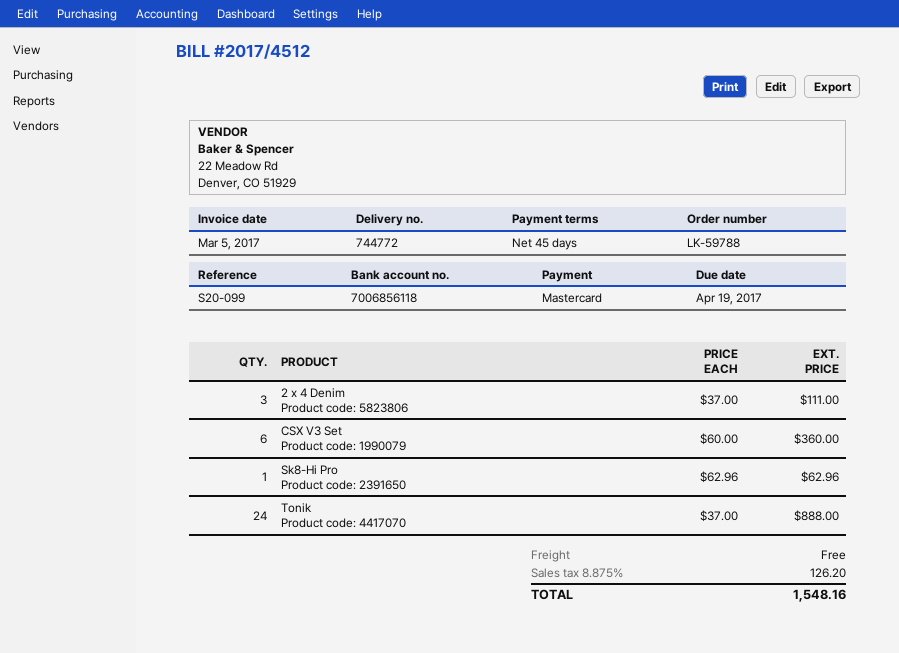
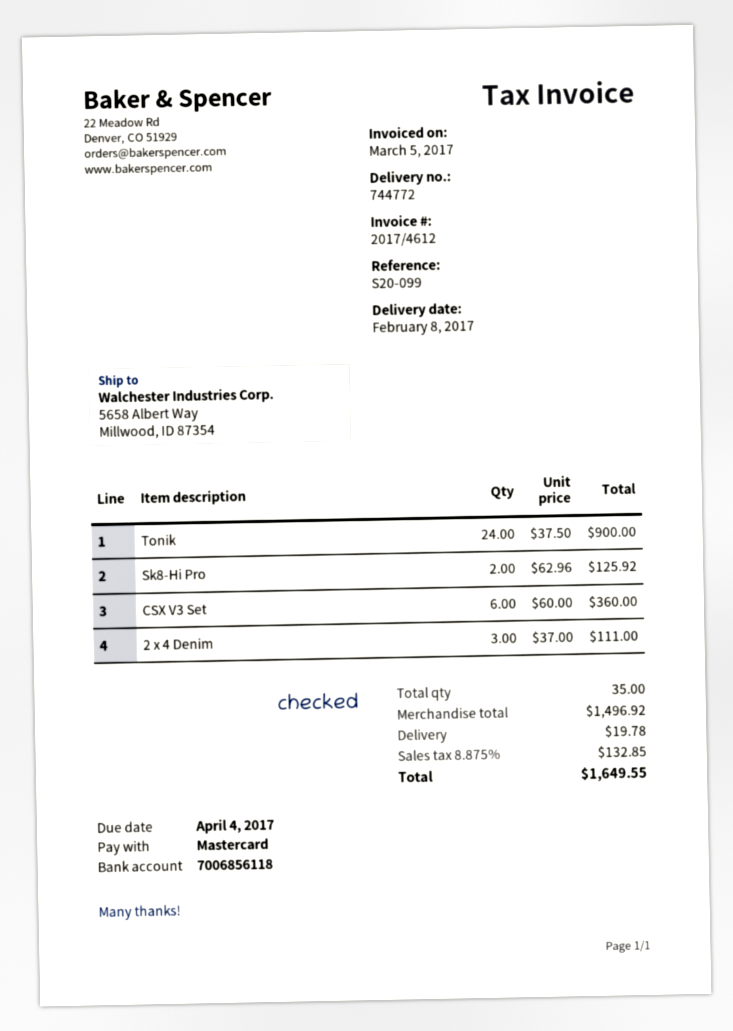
invoice number: 2017/4512 -> 2017/4612
due date: 2017-04-19 -> 2017-04-04
Sk8-Hi Pro: 1 x 62.96 = 62.96 -> 2 x 62.96 = 125.92
Tonik: 24 x 37.00 = 888.00 -> 24 x 37.50 = 900.00
shipping: 0.00 -> 19.78
tax: 8.875% = 126.20 -> 8.875% = 132.85
total: 1548.16 -> 1649.55

